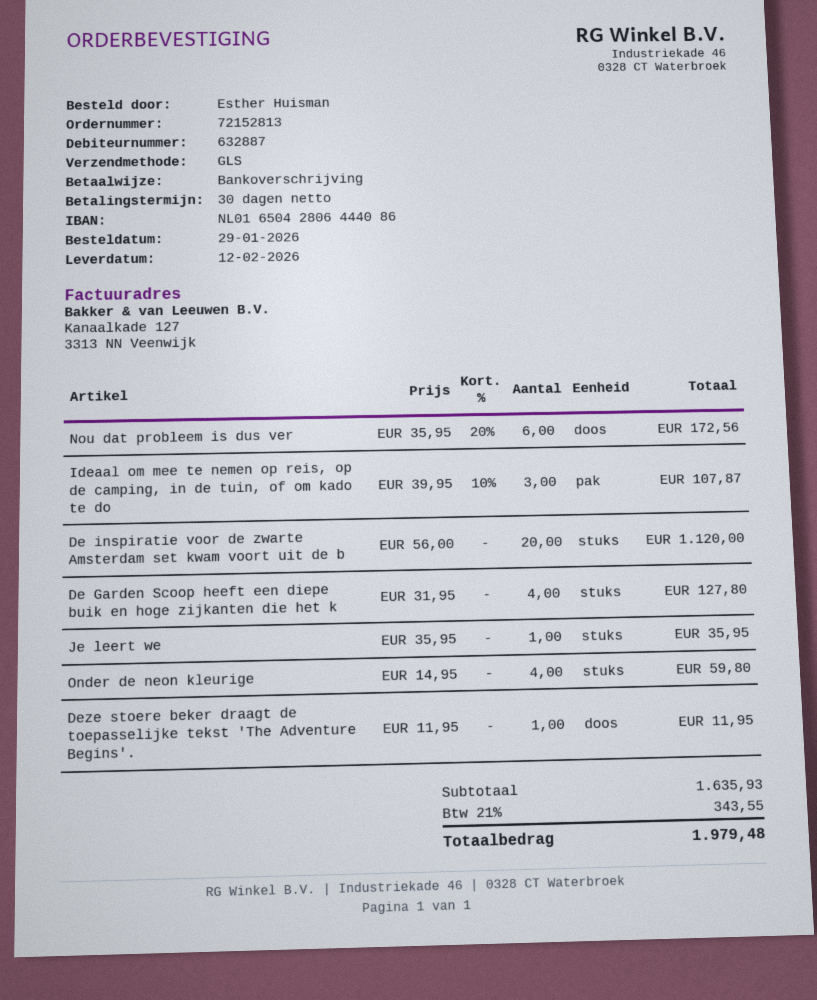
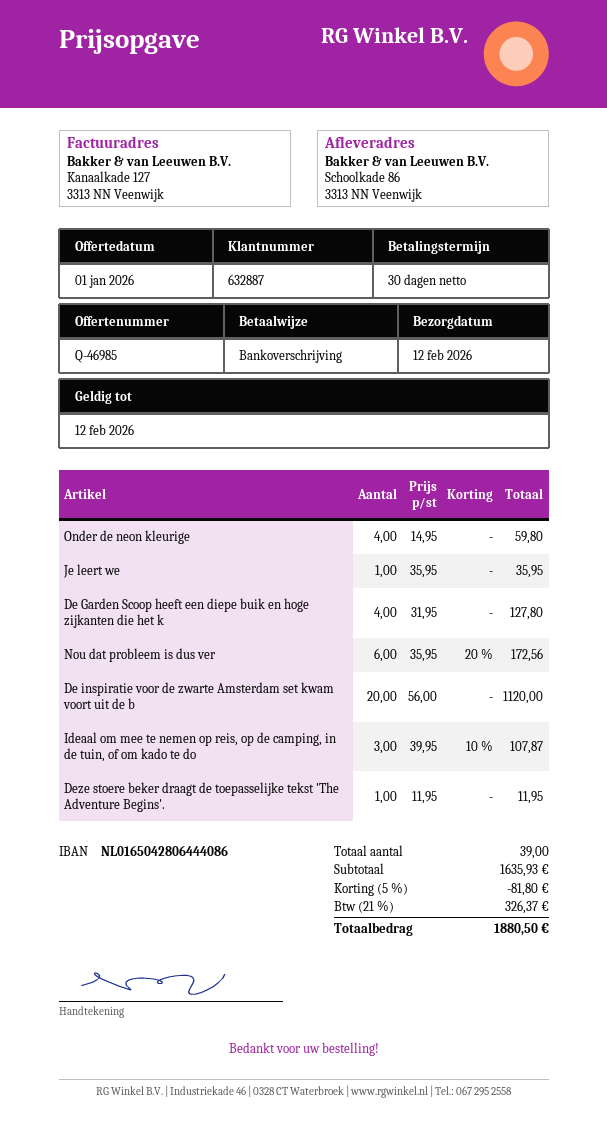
discount: none -> 5% = 81.80
tax: 21% = 343.55 -> 21% = 326.37
total: 1979.48 -> 1880.50

